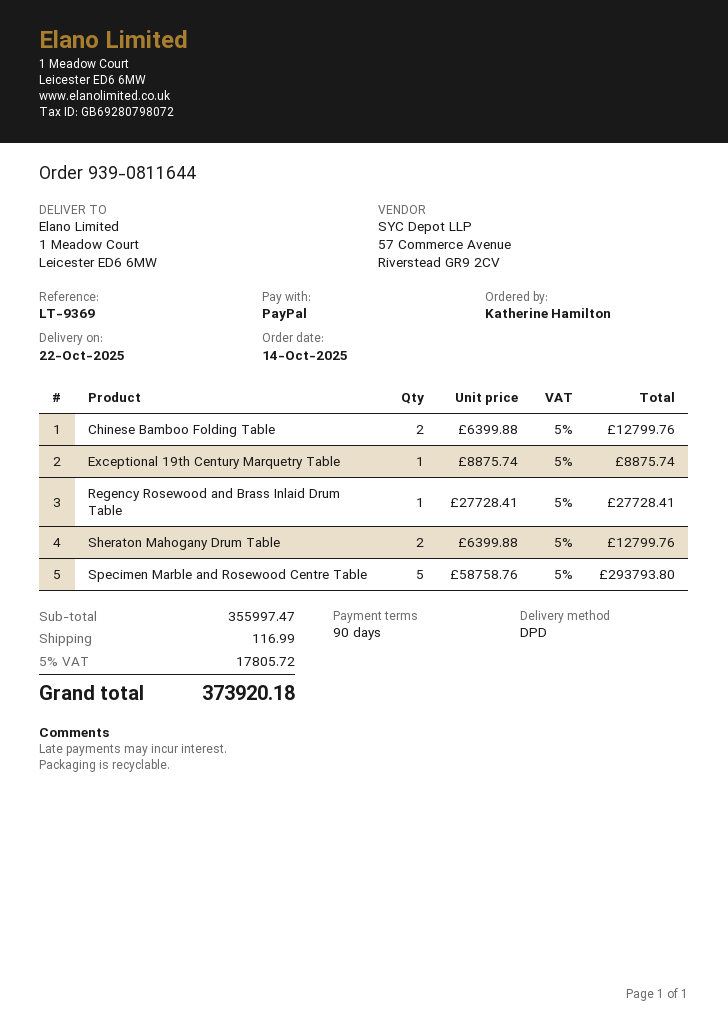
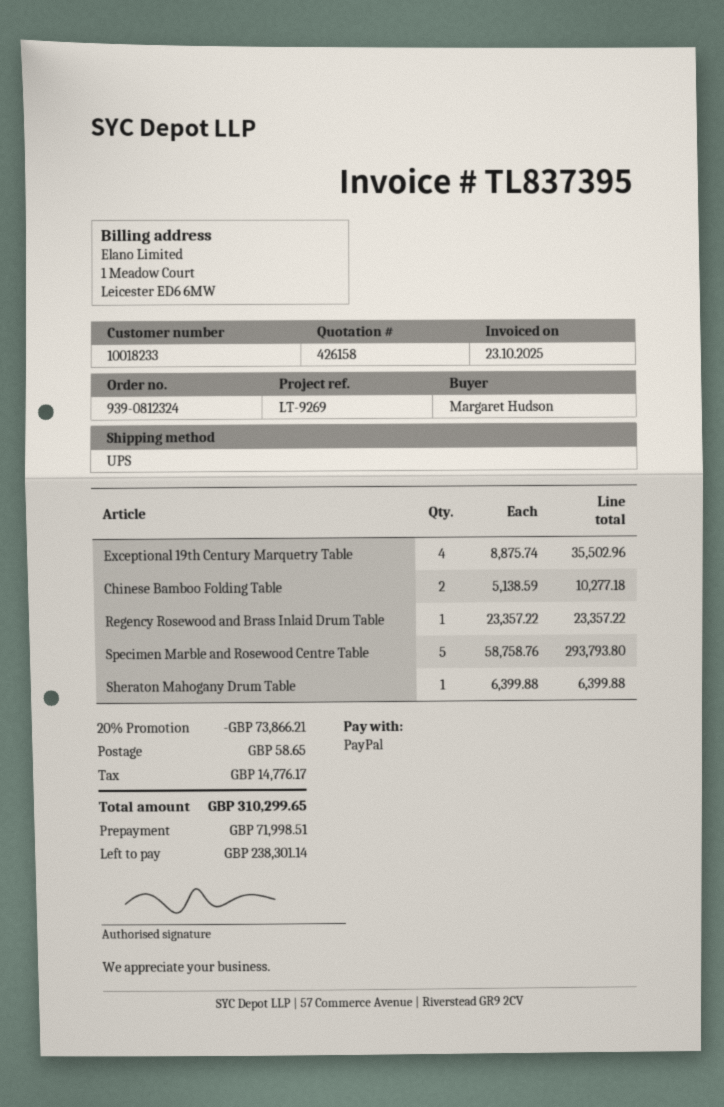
order number: 939-0811644 -> 939-0812324
reference: LT-9369 -> LT-9269
ordered by: Katherine Hamilton -> Margaret Hudson
shipping method: DPD -> UPS
Chinese Bamboo Folding Table: 2 x 6399.88 = 12799.76 -> 2 x 5138.59 = 10277.18
Exceptional 19th Century Marquetry Table: 1 x 8875.74 = 8875.74 -> 4 x 8875.74 = 35502.96
Regency Rosewood and Brass Inlaid Drum Table: 1 x 27728.41 = 27728.41 -> 1 x 23357.22 = 23357.22
Sheraton Mahogany Drum Table: 2 x 6399.88 = 12799.76 -> 1 x 6399.88 = 6399.88
discount: none -> 20% = 73866.21
shipping: 116.99 -> 58.65
tax: 17805.72 -> 14776.17
total: 373920.18 -> 310299.65

